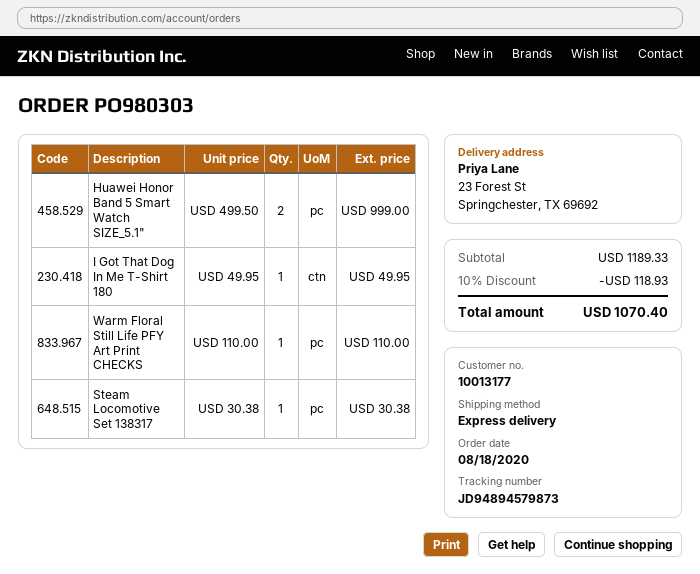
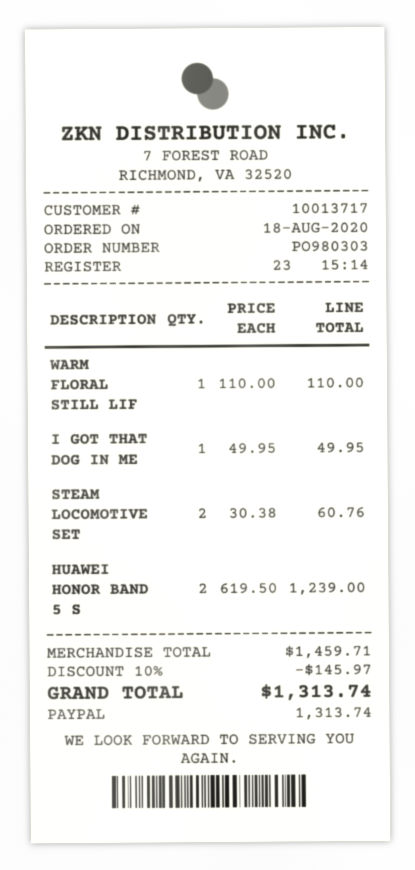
customer number: 10013177 -> 10013717
Huawei Honor Band 5 Smart Watch SIZE_5.1": 2 x 499.50 = 999.00 -> 2 x 619.50 = 1239.00
Steam Locomotive Set 138317: 1 x 30.38 = 30.38 -> 2 x 30.38 = 60.76
subtotal: 1189.33 -> 1459.71
discount: 10% = 118.93 -> 10% = 145.97
total: 1070.40 -> 1313.74

